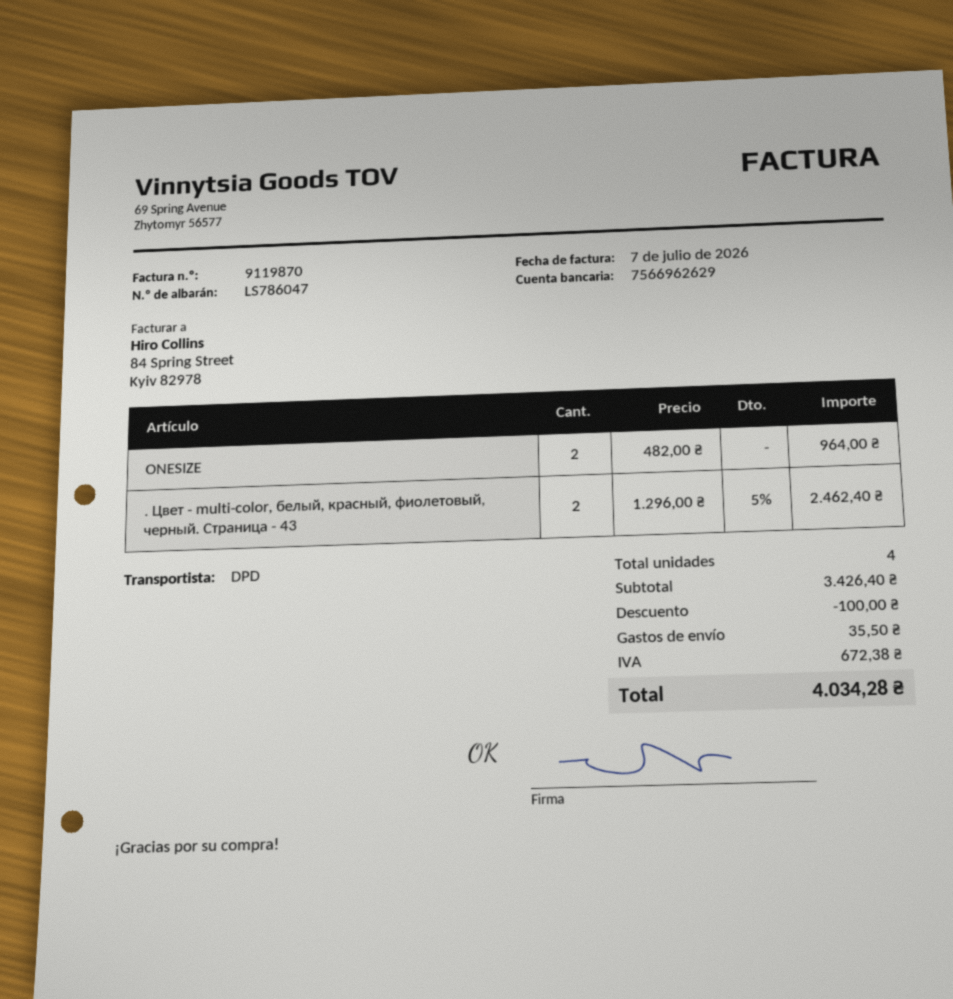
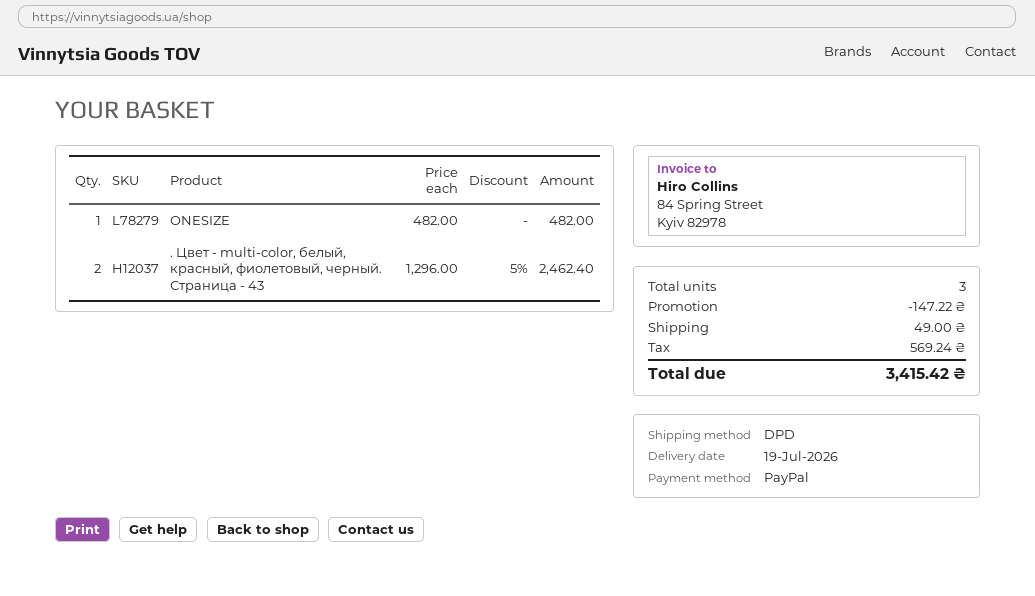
ONESIZE: 2 x 482.00 = 964.00 -> 1 x 482.00 = 482.00
total quantity: 4 -> 3
discount: 100.00 -> 147.22
shipping: 35.50 -> 49.00
tax: 672.38 -> 569.24
total: 4034.28 -> 3415.42

